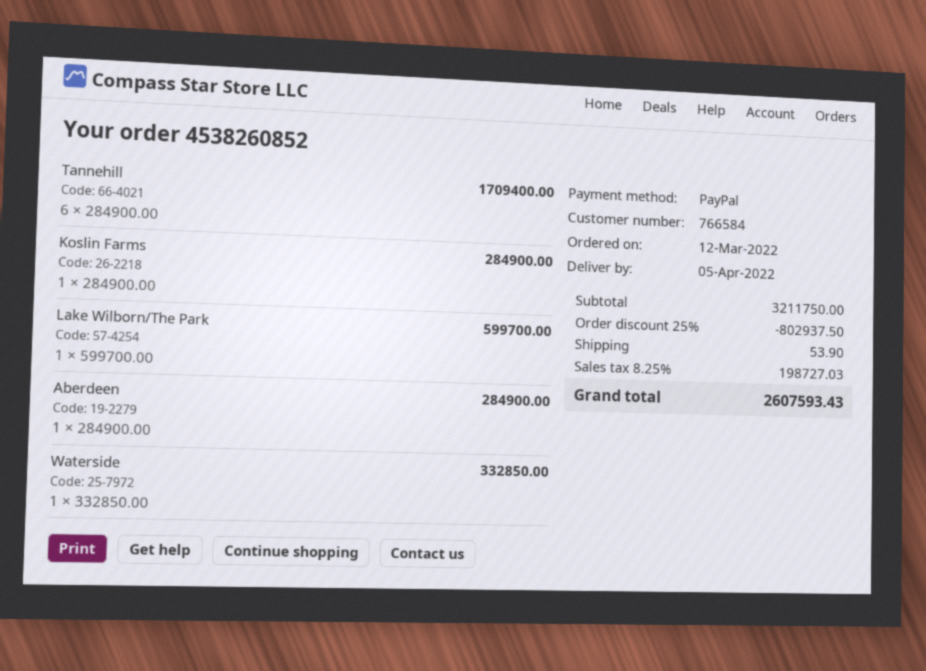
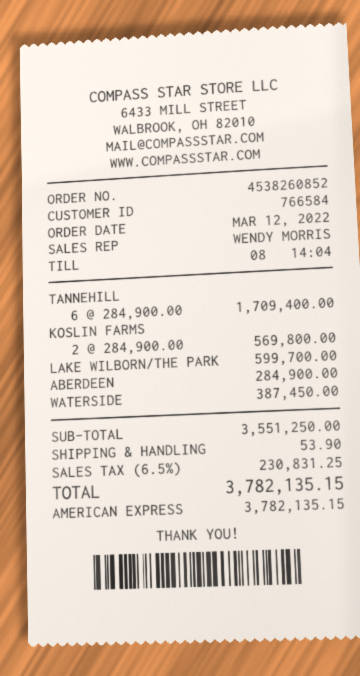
payment method: PayPal -> American Express
Koslin Farms: 1 x 284900.00 = 284900.00 -> 2 x 284900.00 = 569800.00
Waterside: 1 x 332850.00 = 332850.00 -> 1 x 387450.00 = 387450.00
subtotal: 3211750.00 -> 3551250.00
discount: 25% = 802937.50 -> none
tax: 8.25% = 198727.03 -> 6.5% = 230831.25
total: 2607593.43 -> 3782135.15

